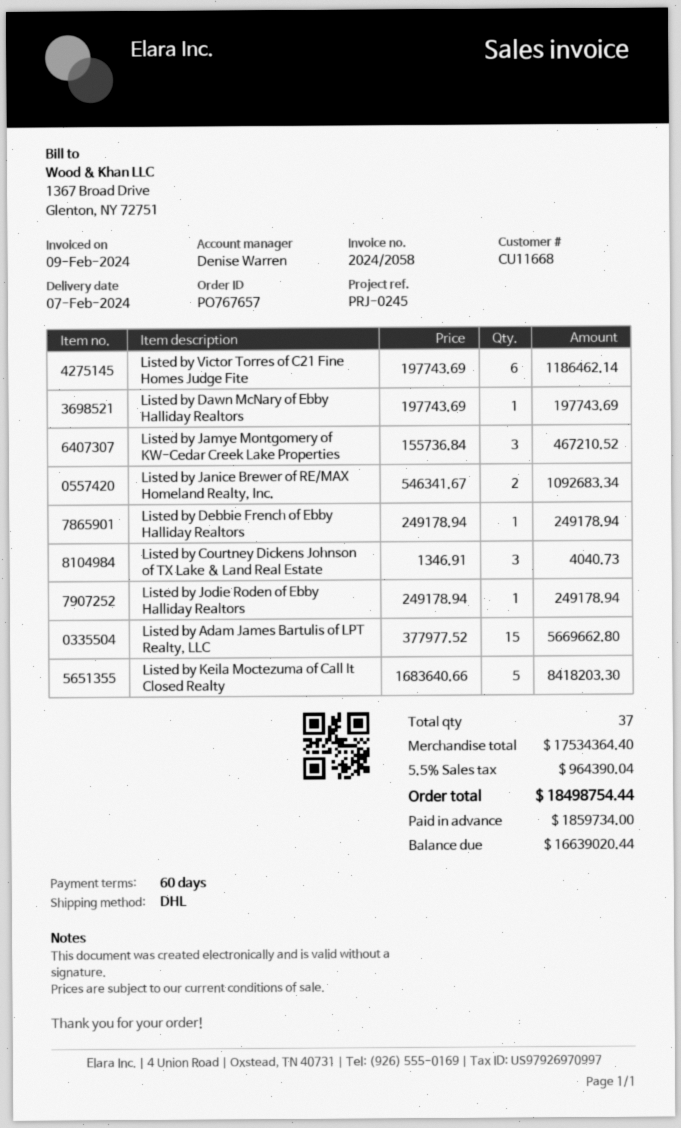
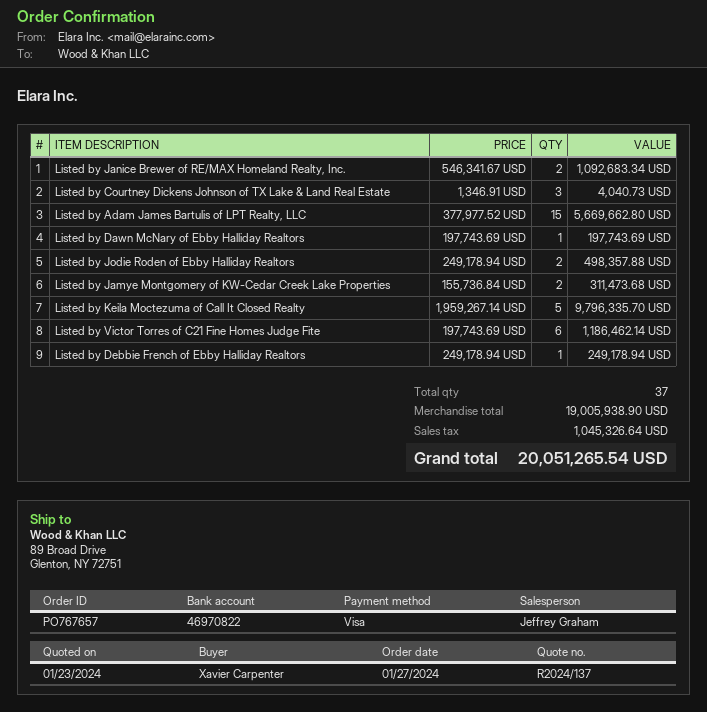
sales rep: Denise Warren -> Jeffrey Graham
Listed by Jamye Montgomery of KW-Cedar Creek Lake Properties: 3 x 155736.84 = 467210.52 -> 2 x 155736.84 = 311473.68
Listed by Jodie Roden of Ebby Halliday Realtors: 1 x 249178.94 = 249178.94 -> 2 x 249178.94 = 498357.88
Listed by Keila Moctezuma of Call It Closed Realty: 5 x 1683640.66 = 8418203.30 -> 5 x 1959267.14 = 9796335.70
subtotal: 17534364.40 -> 19005938.90
tax: 964390.04 -> 1045326.64
total: 18498754.44 -> 20051265.54

